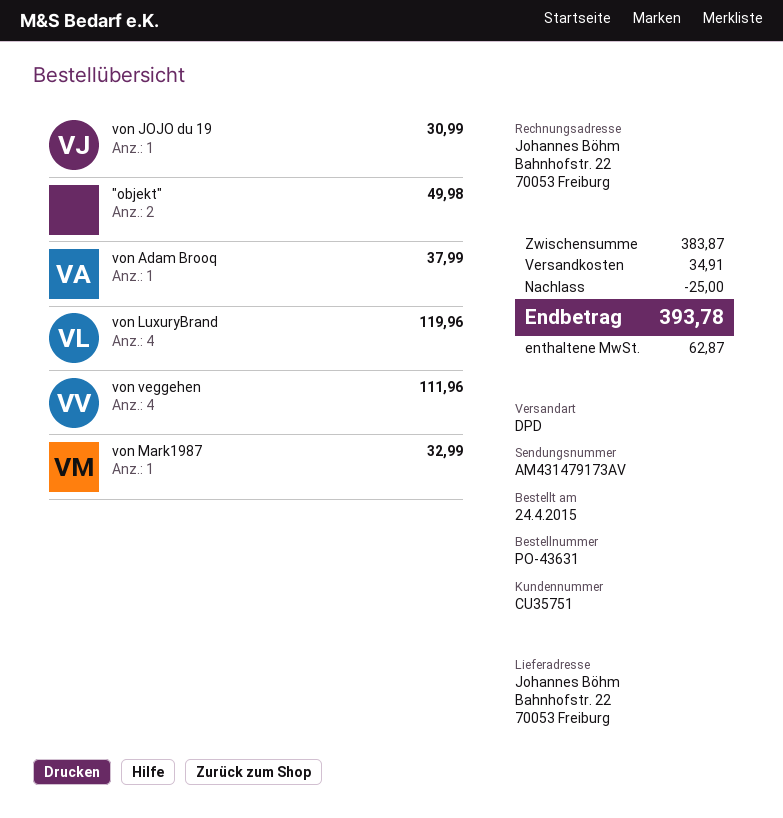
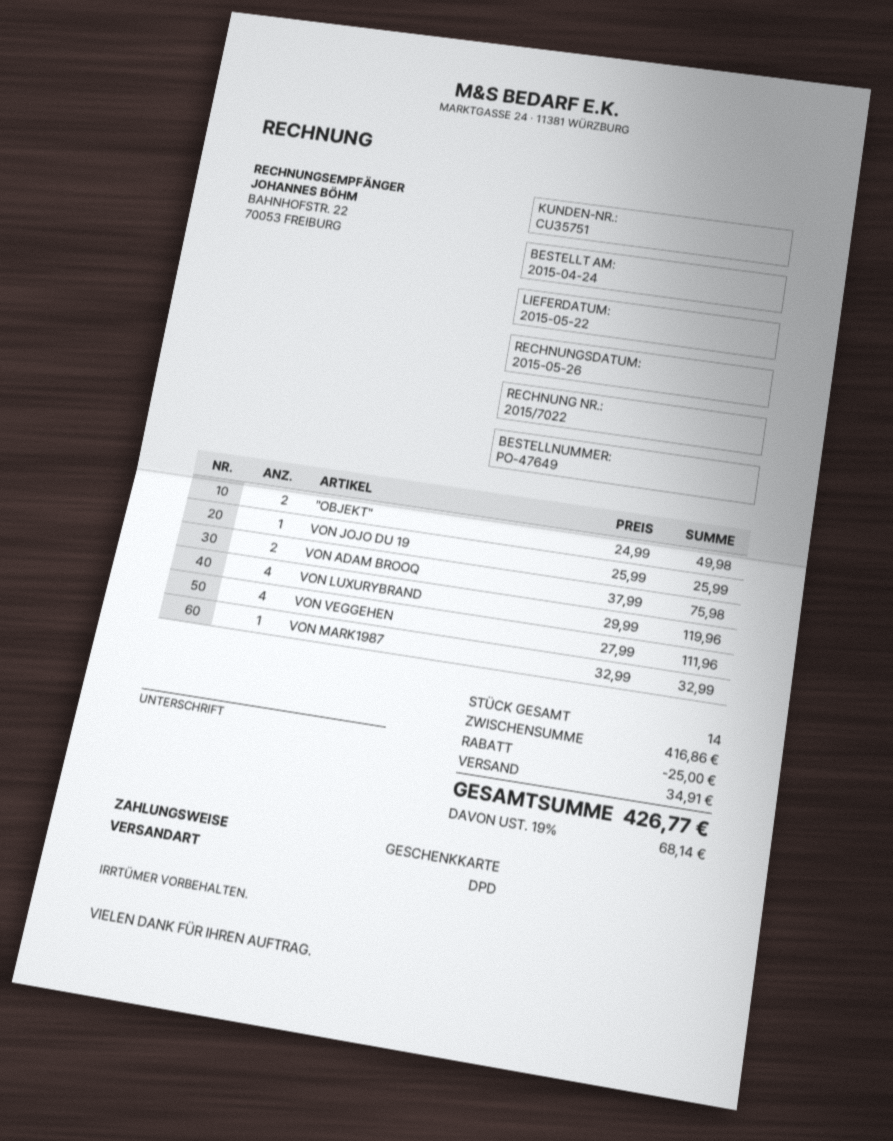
order number: PO-43631 -> PO-47649
von JOJO du 19: 1 for 30.99 -> 1 for 25.99
von Adam Brooq: 1 for 37.99 -> 2 for 75.98
subtotal: 383.87 -> 416.86
tax: 62.87 -> 68.14
total: 393.78 -> 426.77

